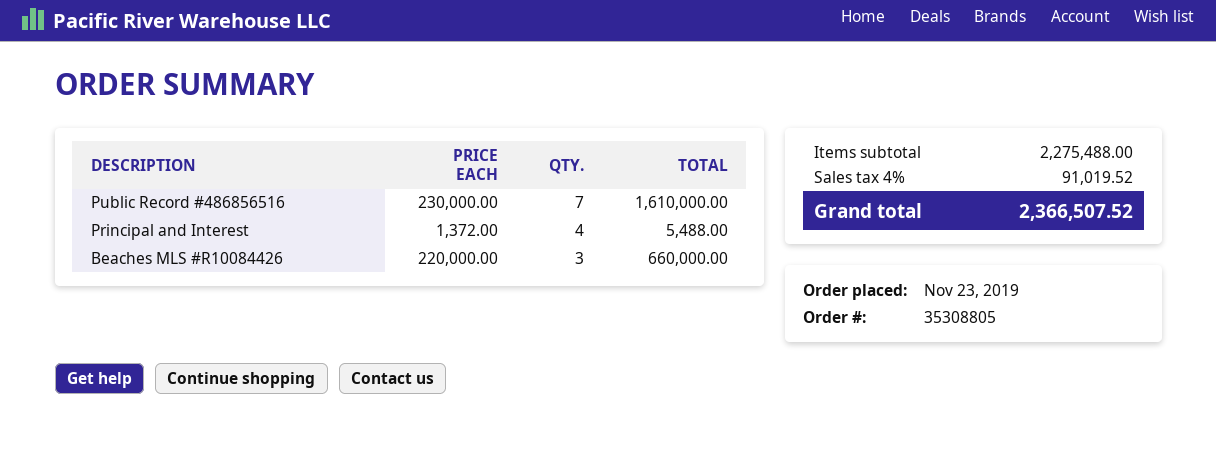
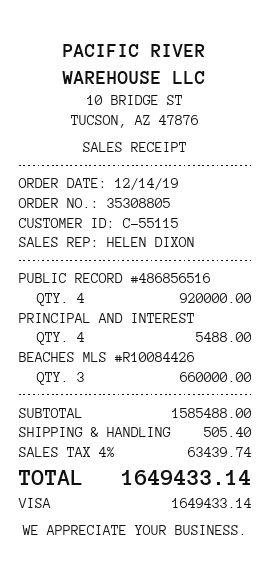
order date: 2019-11-23 -> 2019-12-14
Public Record #486856516: 7 for 1610000.00 -> 4 for 920000.00
subtotal: 2275488.00 -> 1585488.00
shipping: none -> 505.40
tax: 4% = 91019.52 -> 4% = 63439.74
total: 2366507.52 -> 1649433.14

